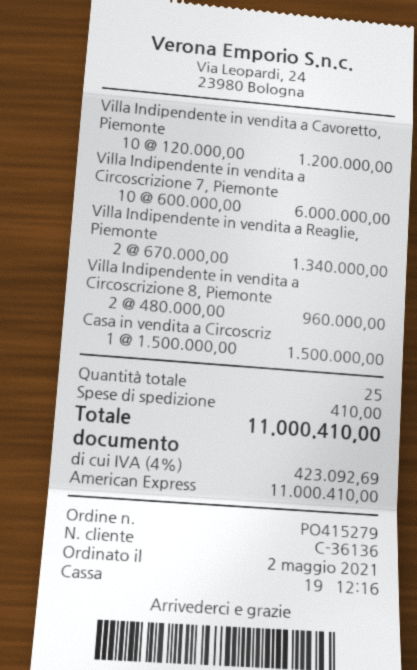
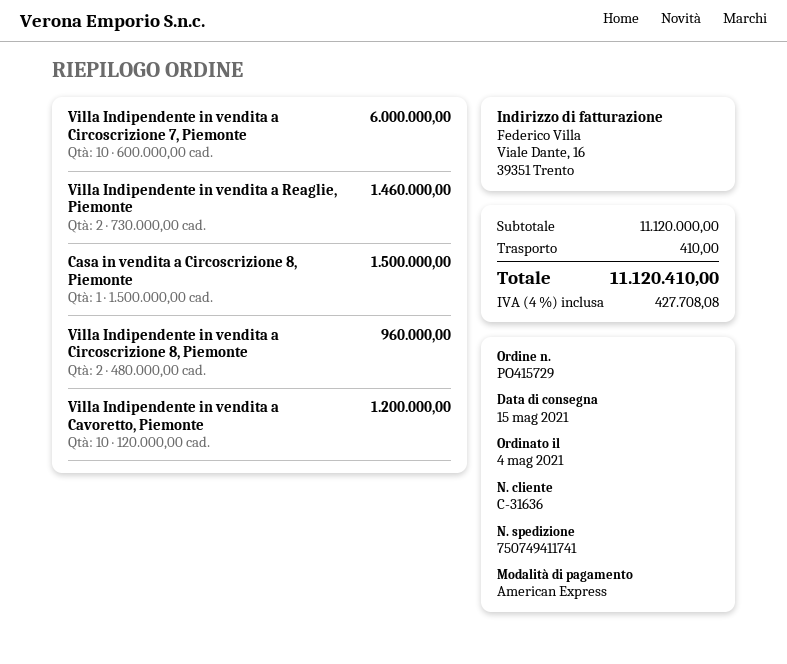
order number: PO415279 -> PO415729
order date: 2021-05-02 -> 2021-05-04
customer number: C-36136 -> C-31636
Villa Indipendente in vendita a Reaglie, Piemonte: 2 x 670000.00 = 1340000.00 -> 2 x 730000.00 = 1460000.00
tax: 4% = 423092.69 -> 4% = 427708.08
total: 11000410.00 -> 11120410.00

